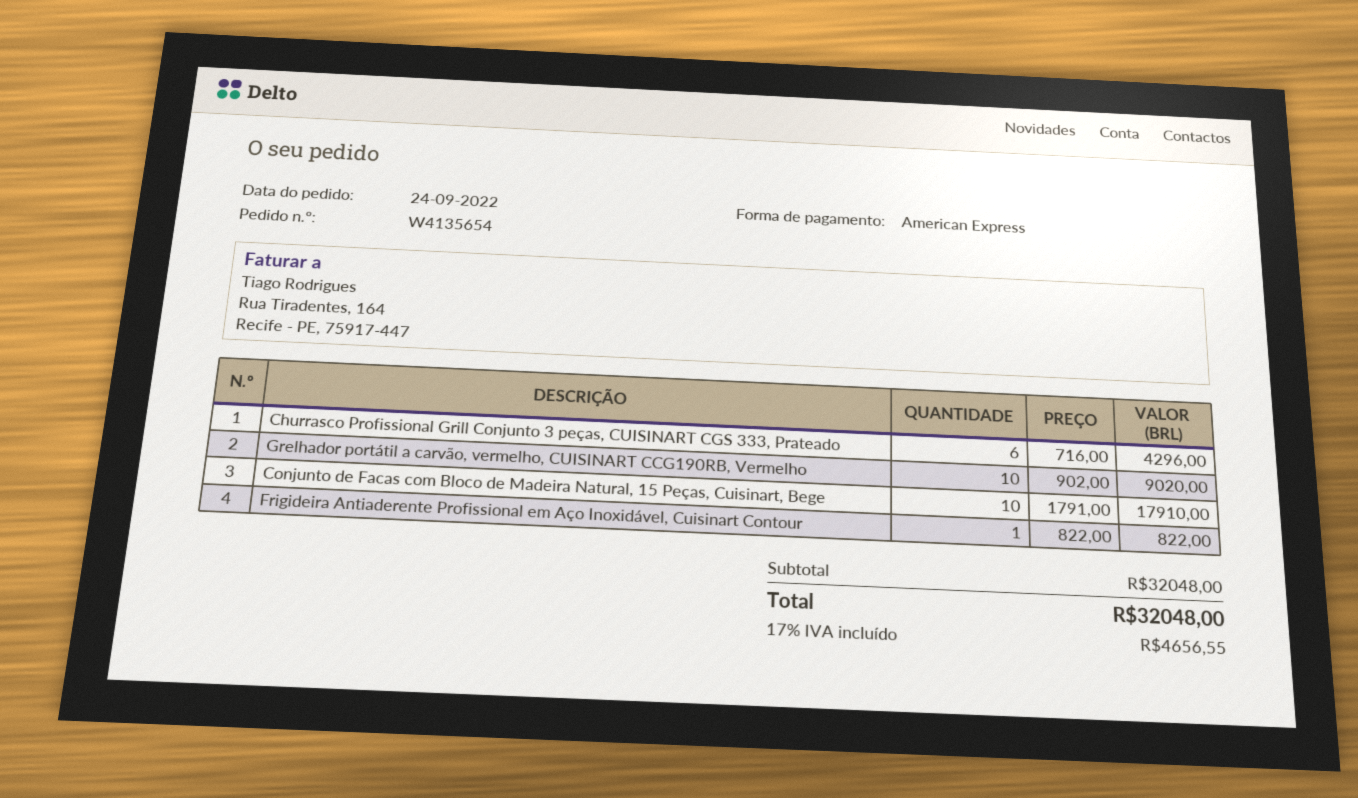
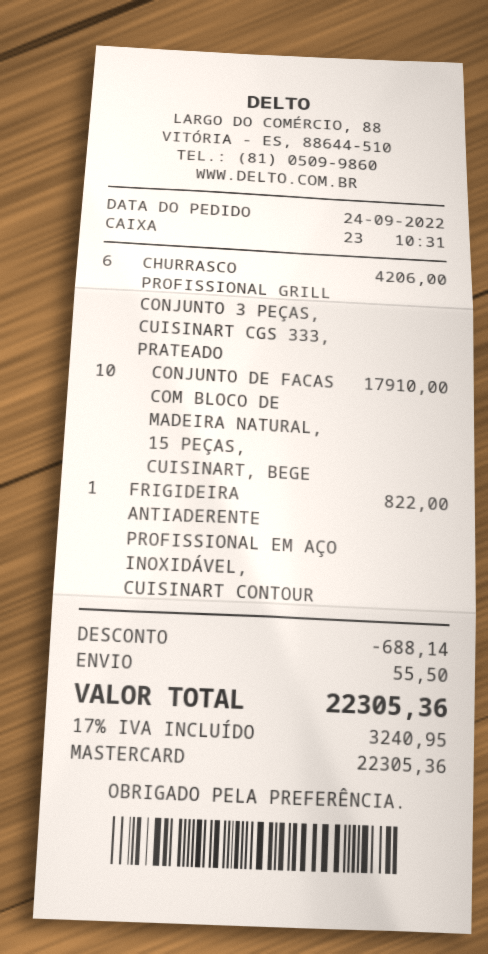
payment method: American Express -> Mastercard
Churrasco Profissional Grill Conjunto 3 peças, CUISINART CGS 333, Prateado: 6 for 4296.00 -> 6 for 4206.00
Grelhador portátil a carvão, vermelho, CUISINART CCG190RB, Vermelho: 10 for 9020.00 -> none
discount: none -> 688.14
shipping: none -> 55.50
tax: 17% = 4656.55 -> 17% = 3240.95
total: 32048.00 -> 22305.36

